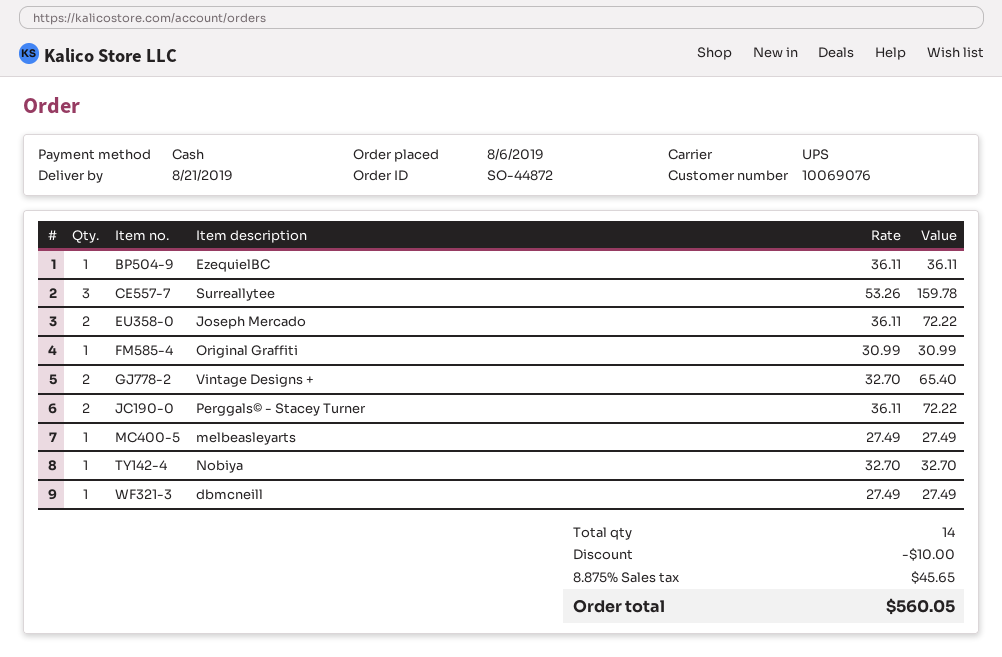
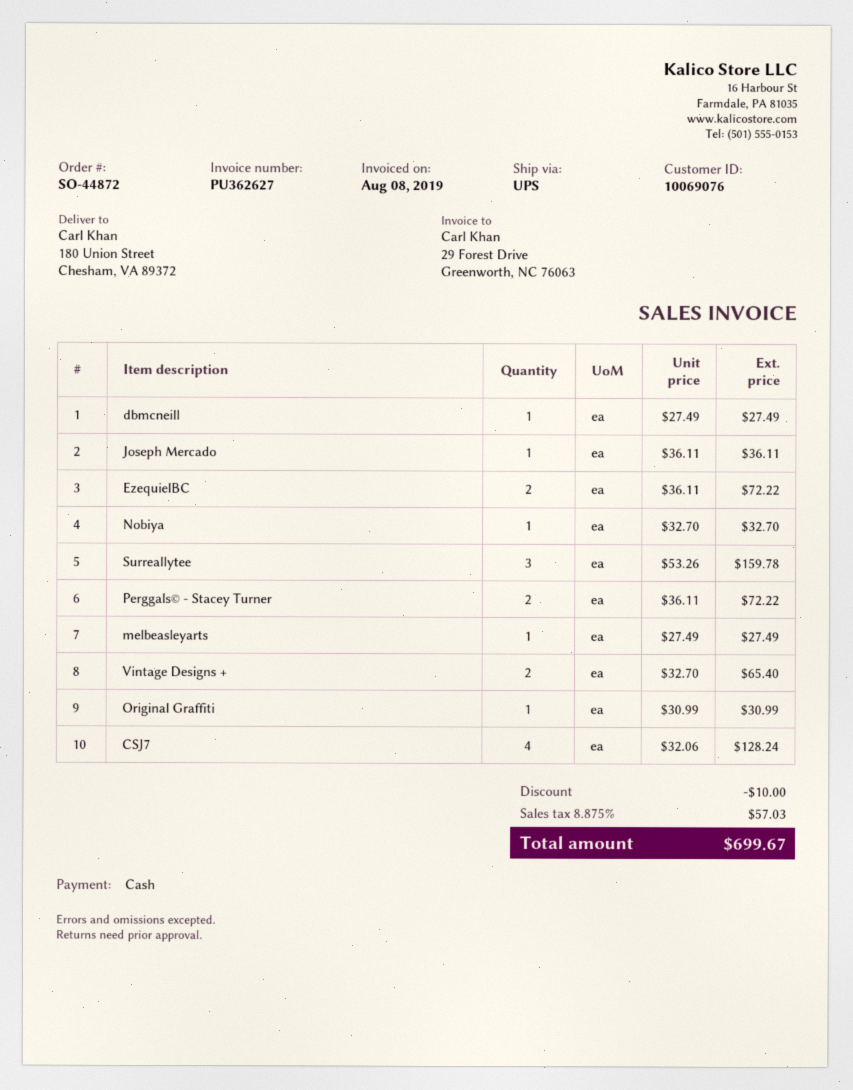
EzequielBC: 1 x 36.11 = 36.11 -> 2 x 36.11 = 72.22
Joseph Mercado: 2 x 36.11 = 72.22 -> 1 x 36.11 = 36.11
CSJ7: none -> 4 x 32.06 = 128.24
tax: 8.875% = 45.65 -> 8.875% = 57.03
total: 560.05 -> 699.67

